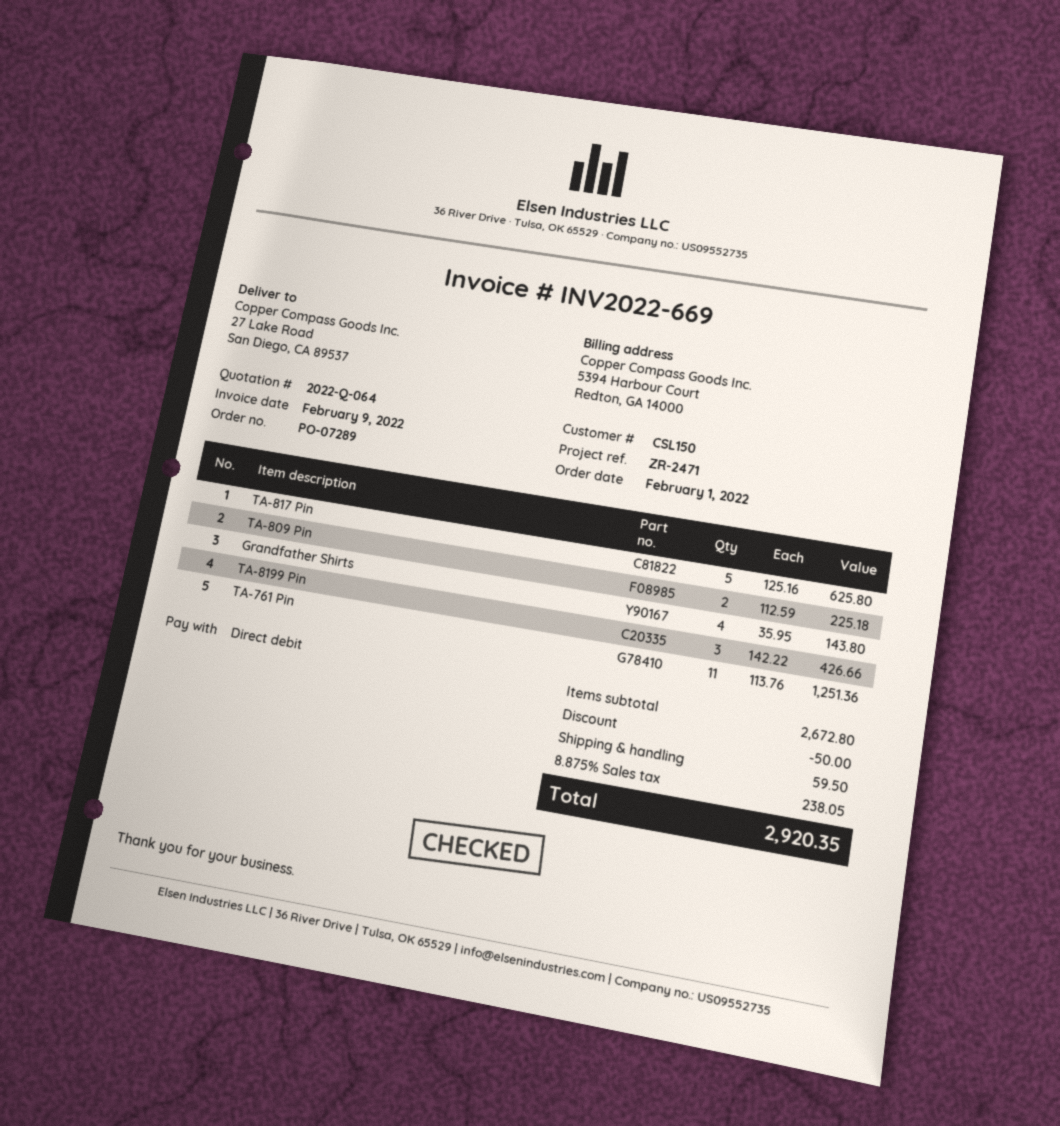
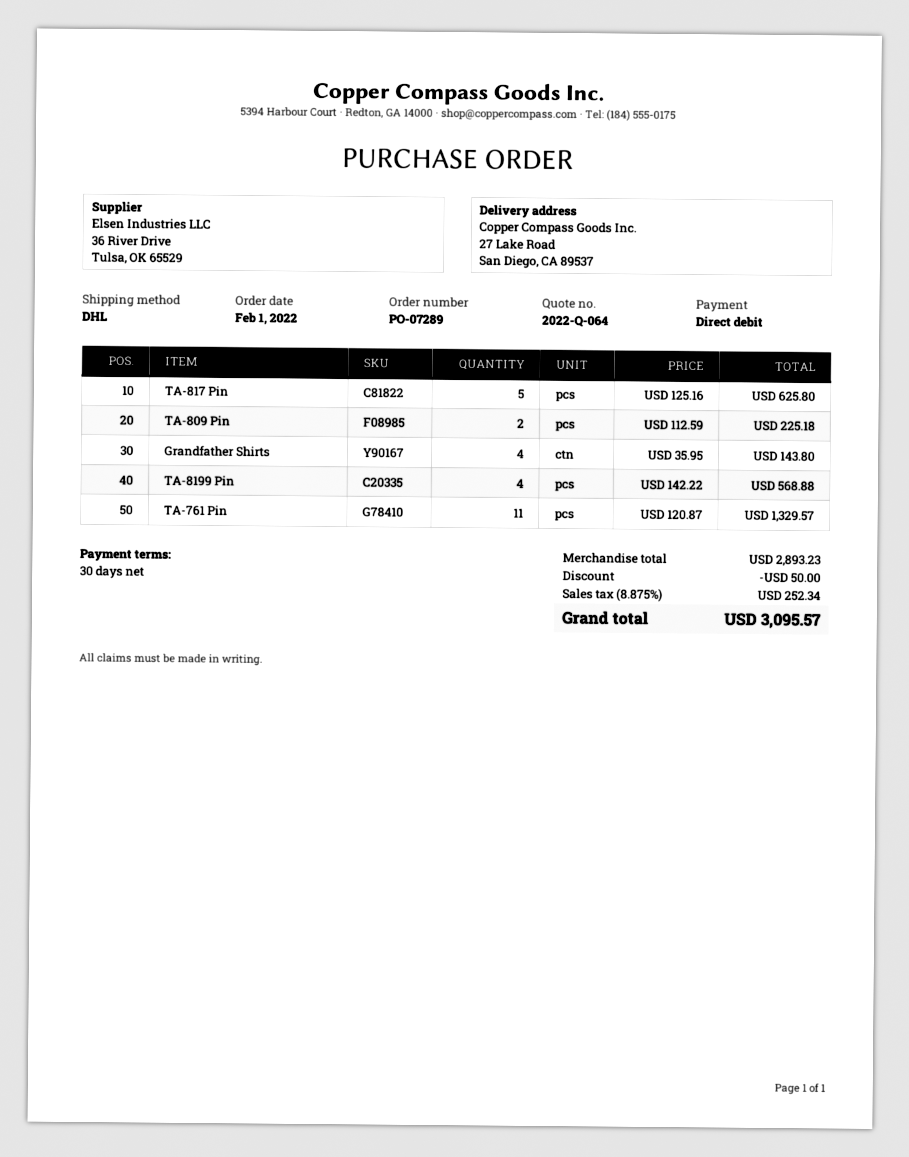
TA-8199 Pin: 3 x 142.22 = 426.66 -> 4 x 142.22 = 568.88
TA-761 Pin: 11 x 113.76 = 1251.36 -> 11 x 120.87 = 1329.57
subtotal: 2672.80 -> 2893.23
shipping: 59.50 -> none
tax: 8.875% = 238.05 -> 8.875% = 252.34
total: 2920.35 -> 3095.57

